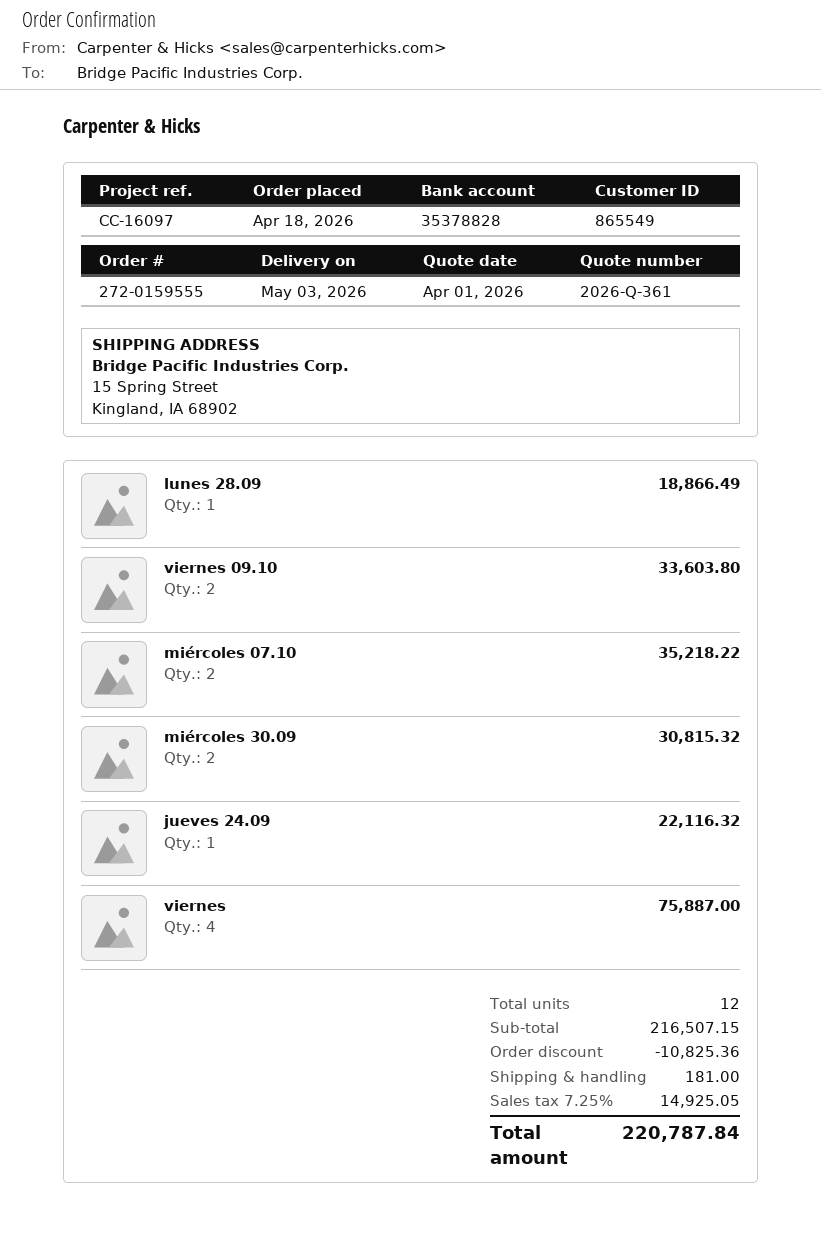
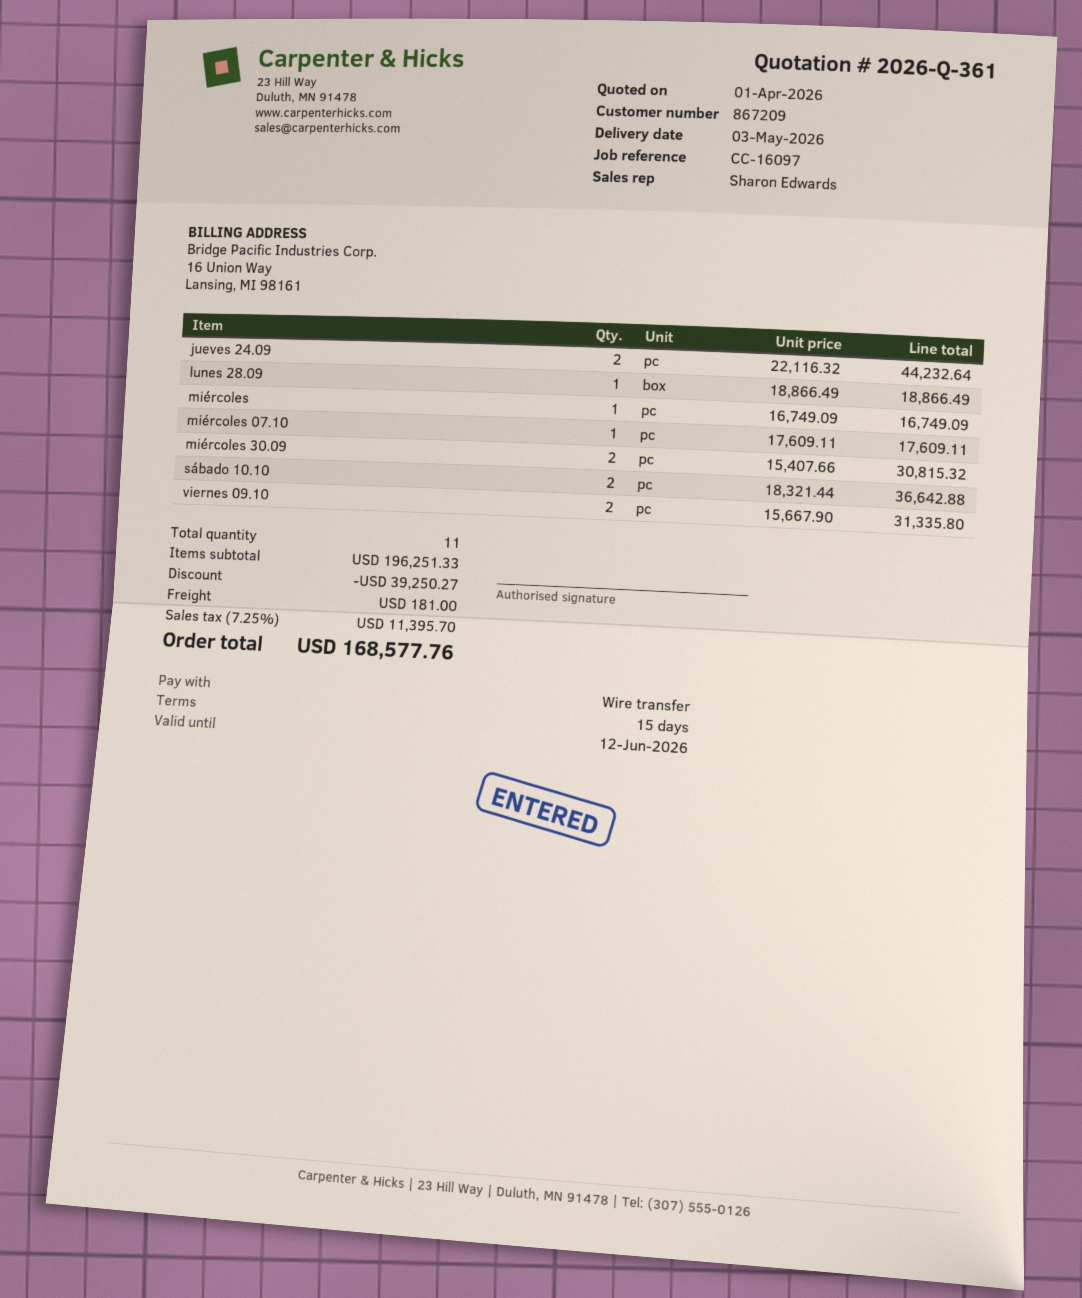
customer number: 865549 -> 867209
viernes 09.10: 2 for 33603.80 -> 2 for 31335.80
miércoles 07.10: 2 for 35218.22 -> 1 for 17609.11
jueves 24.09: 1 for 22116.32 -> 2 for 44232.64
viernes: 4 for 75887.00 -> none
miércoles: none -> 1 for 16749.09
sábado 10.10: none -> 2 for 36642.88
total quantity: 12 -> 11
subtotal: 216507.15 -> 196251.33
discount: 10825.36 -> 39250.27
tax: 7.25% = 14925.05 -> 7.25% = 11395.70
total: 220787.84 -> 168577.76

